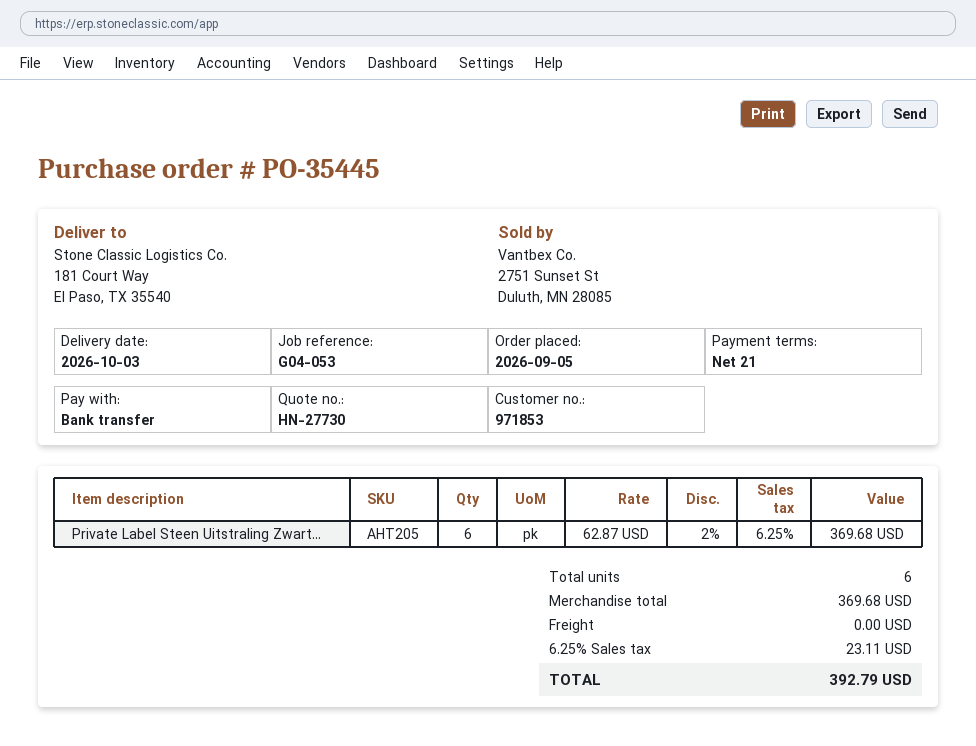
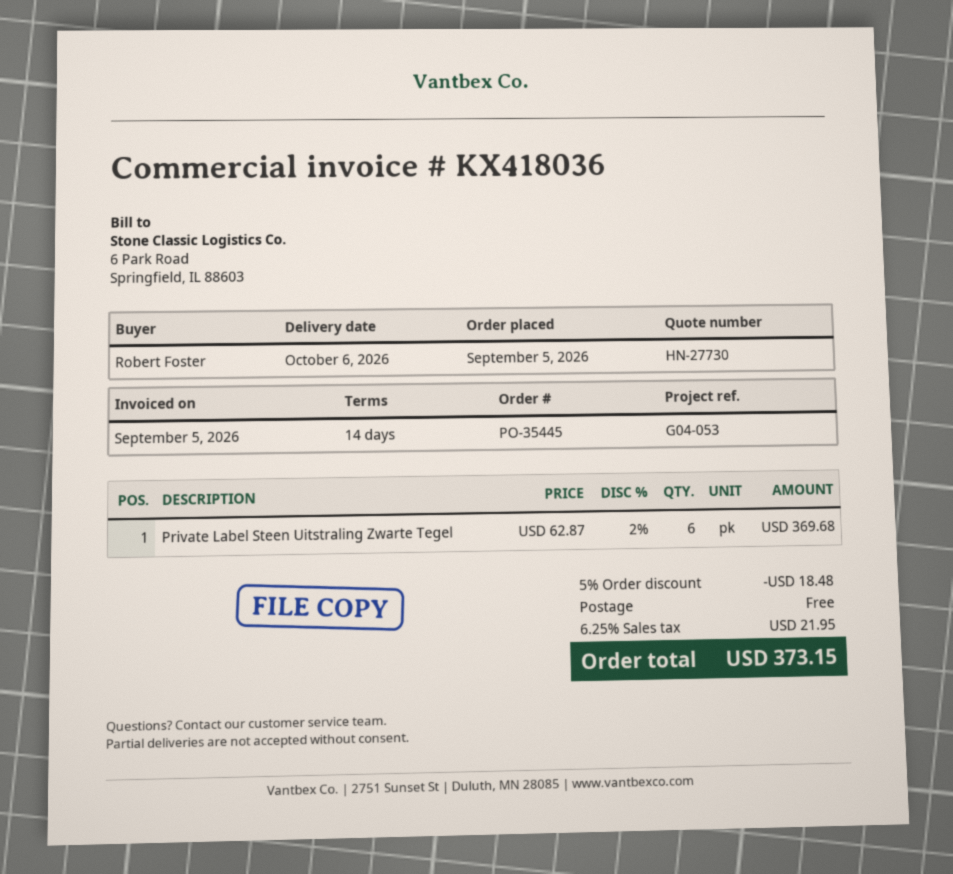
delivery date: 2026-10-03 -> 2026-10-06
payment terms: 21 days -> 14 days
discount: none -> 5% = 18.48
tax: 6.25% = 23.11 -> 6.25% = 21.95
total: 392.79 -> 373.15

